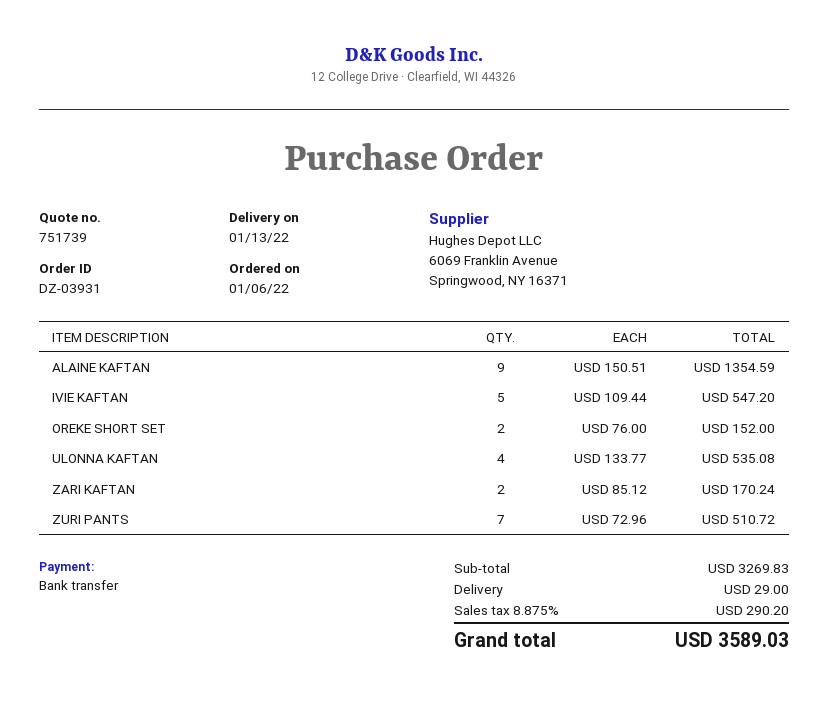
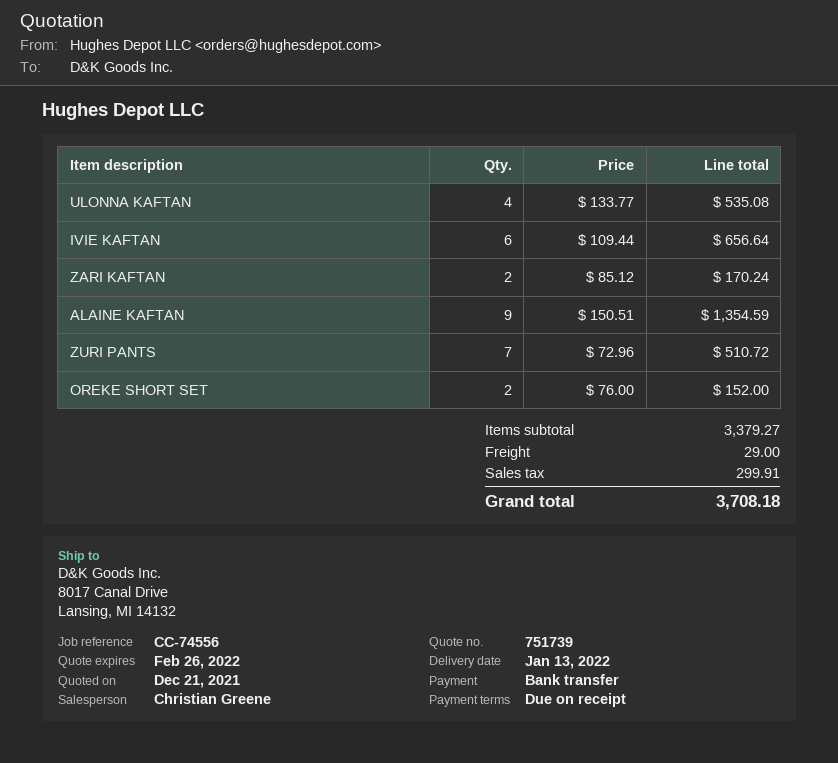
IVIE KAFTAN: 5 x 109.44 = 547.20 -> 6 x 109.44 = 656.64
subtotal: 3269.83 -> 3379.27
tax: 290.20 -> 299.91
total: 3589.03 -> 3708.18

